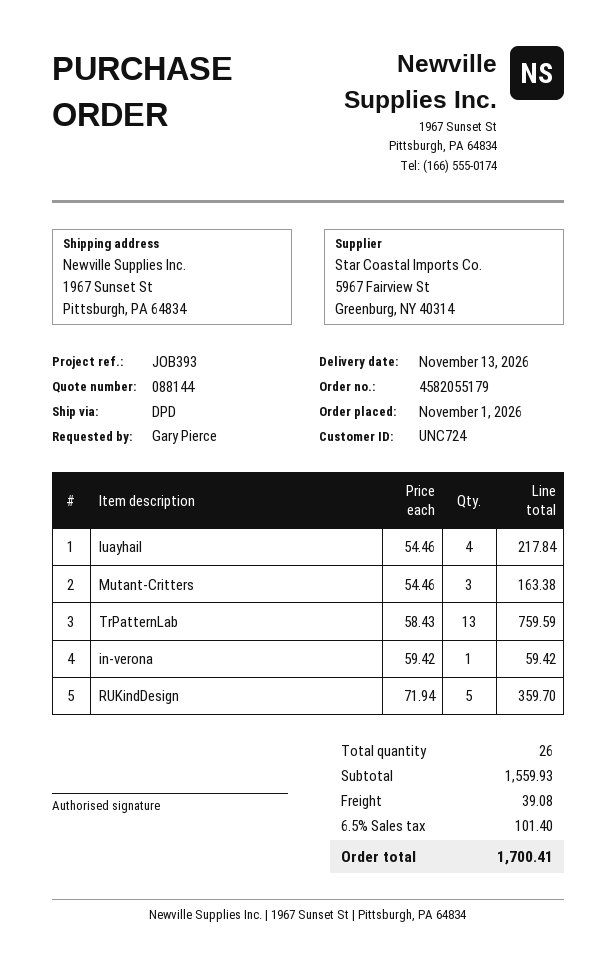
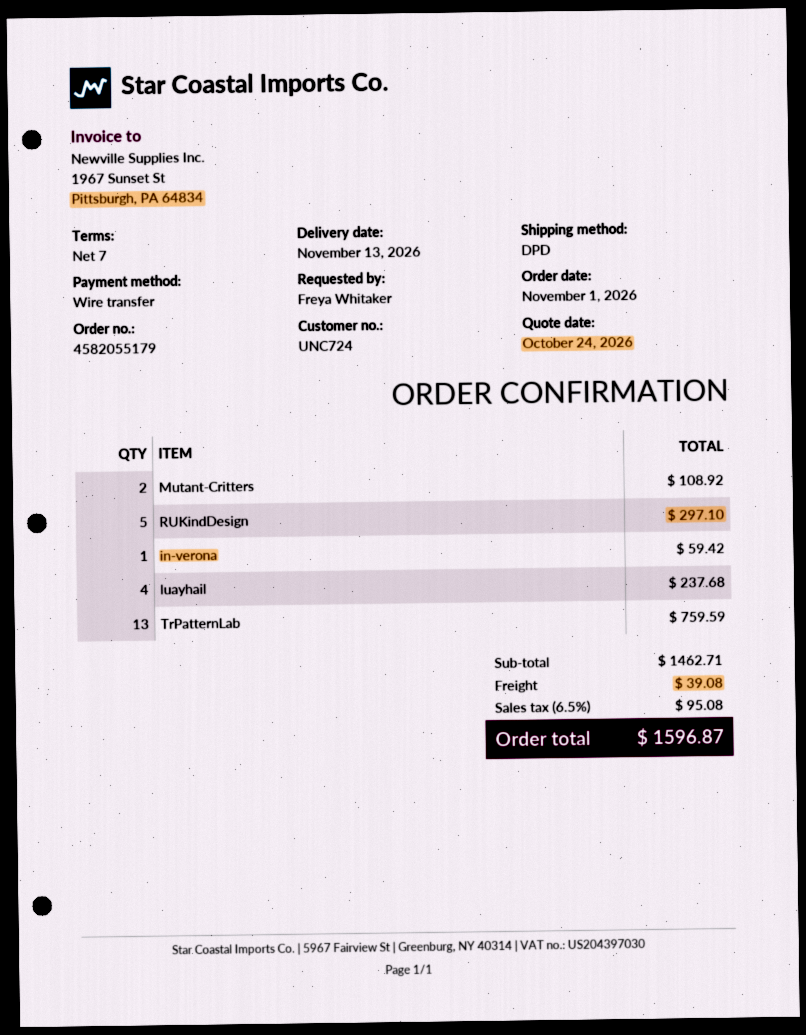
ordered by: Gary Pierce -> Freya Whitaker
luayhail: 4 for 217.84 -> 4 for 237.68
Mutant-Critters: 3 for 163.38 -> 2 for 108.92
RUKindDesign: 5 for 359.70 -> 5 for 297.10
subtotal: 1559.93 -> 1462.71
tax: 6.5% = 101.40 -> 6.5% = 95.08
total: 1700.41 -> 1596.87

